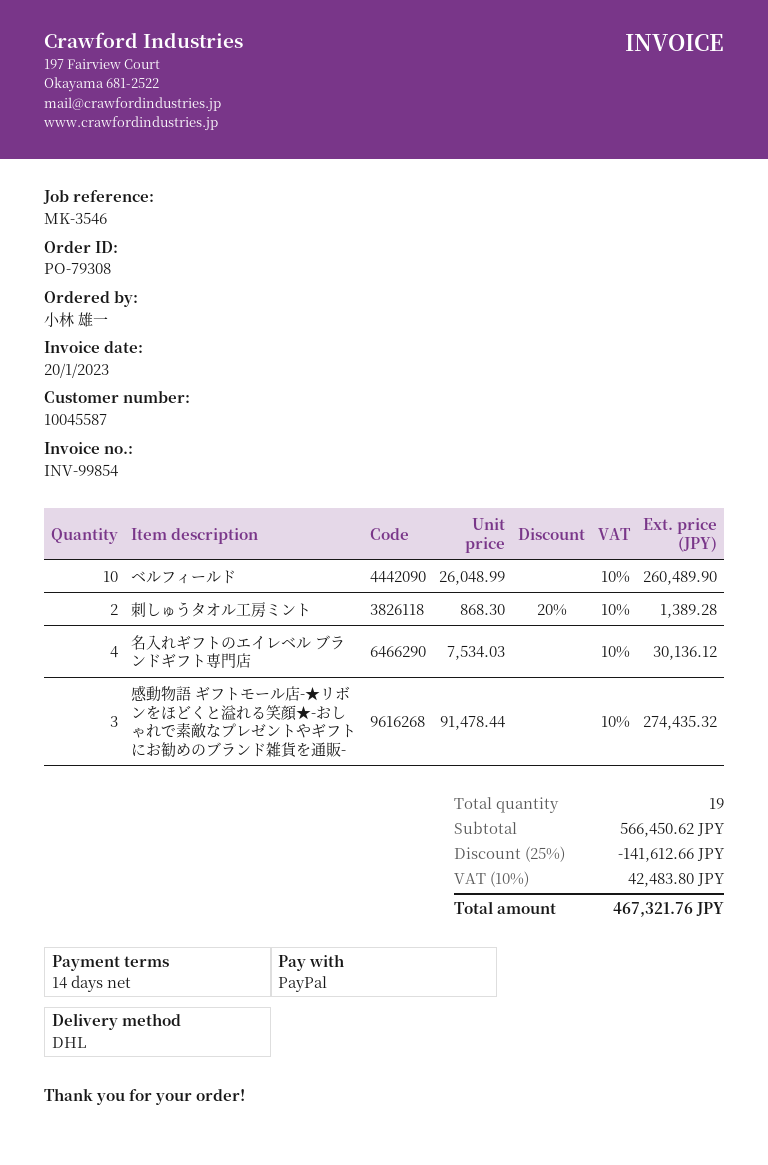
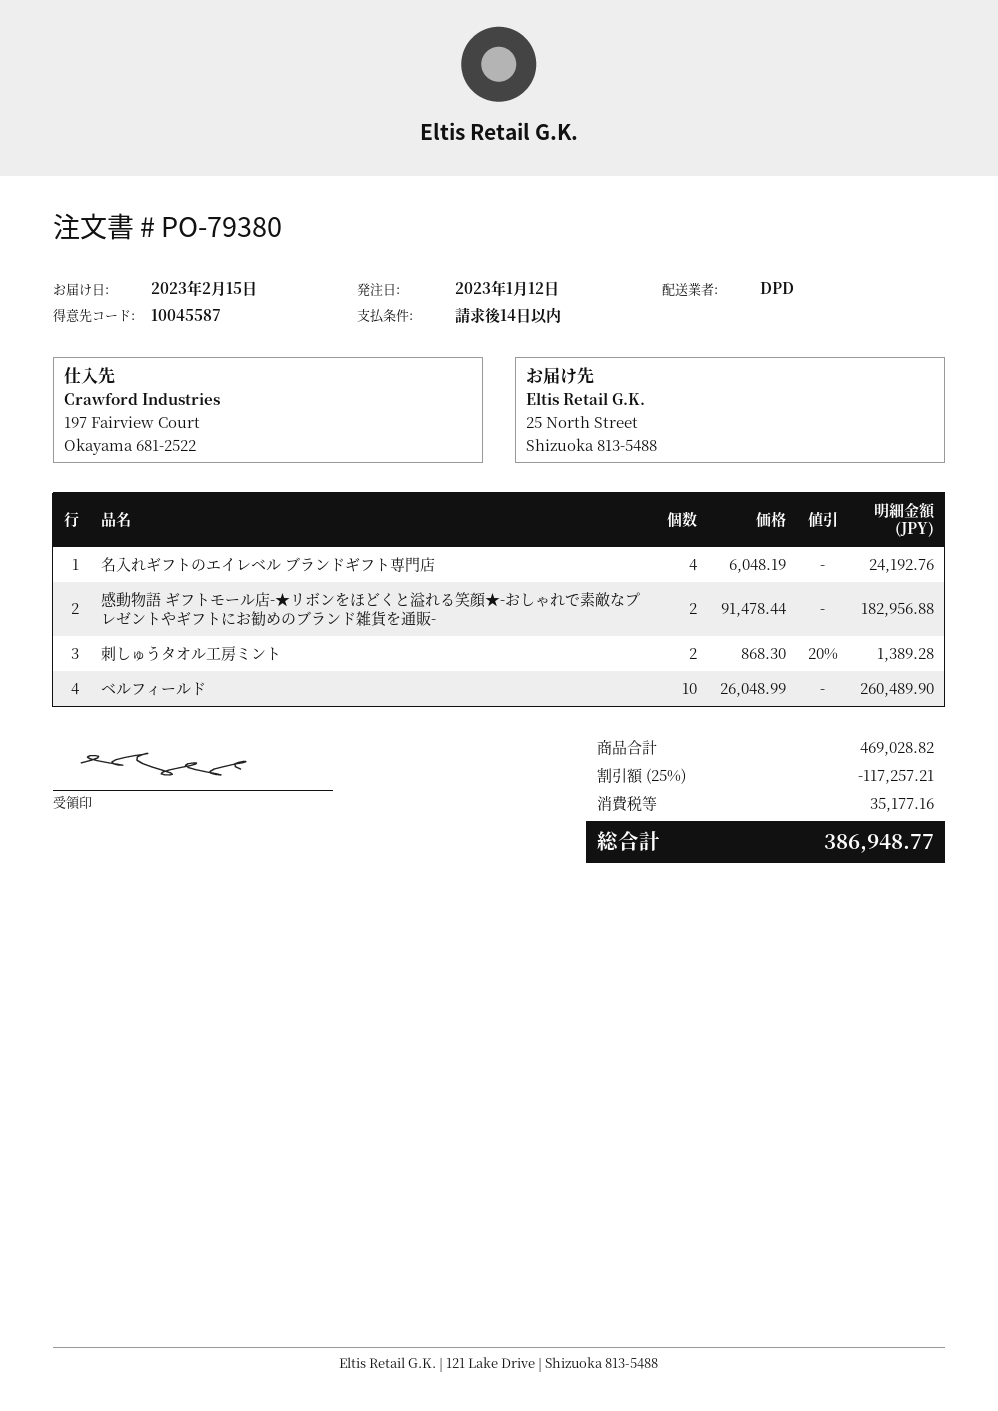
order number: PO-79308 -> PO-79380
shipping method: DHL -> DPD
名入れギフトのエイレベル ブランドギフト専門店: 4 x 7534.03 = 30136.12 -> 4 x 6048.19 = 24192.76
感動物語 ギフトモール店-★リボンをほどくと溢れる笑顔★-おしゃれで素敵なプレゼントやギフトにお勧めのブランド雑貨を通販-: 3 x 91478.44 = 274435.32 -> 2 x 91478.44 = 182956.88
subtotal: 566450.62 -> 469028.82
discount: 25% = 141612.66 -> 25% = 117257.21
tax: 42483.80 -> 35177.16
total: 467321.76 -> 386948.77

